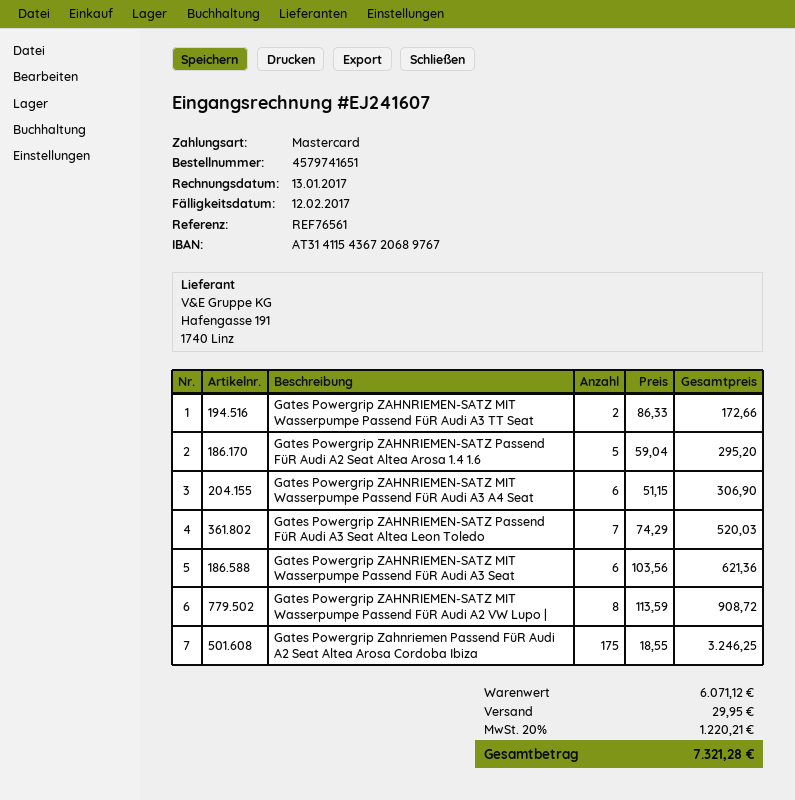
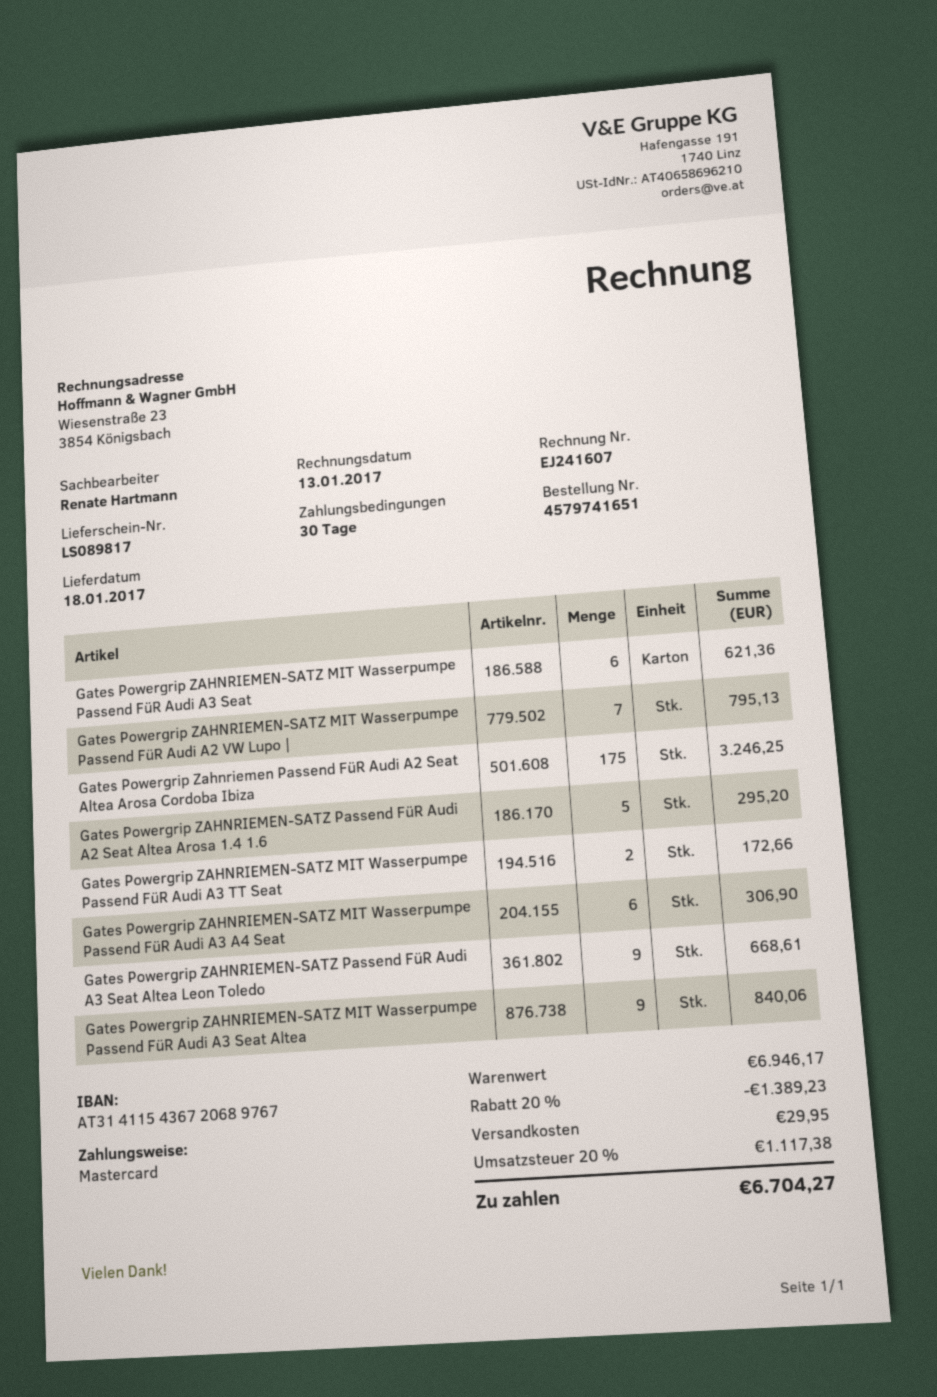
Gates Powergrip ZAHNRIEMEN-SATZ Passend FüR Audi A3 Seat Altea Leon Toledo: 7 for 520.03 -> 9 for 668.61
Gates Powergrip ZAHNRIEMEN-SATZ MIT Wasserpumpe Passend FüR Audi A2 VW Lupo |: 8 for 908.72 -> 7 for 795.13
Gates Powergrip ZAHNRIEMEN-SATZ MIT Wasserpumpe Passend FüR Audi A3 Seat Altea: none -> 9 for 840.06
subtotal: 6071.12 -> 6946.17
discount: none -> 20% = 1389.23
tax: 20% = 1220.21 -> 20% = 1117.38
total: 7321.28 -> 6704.27

